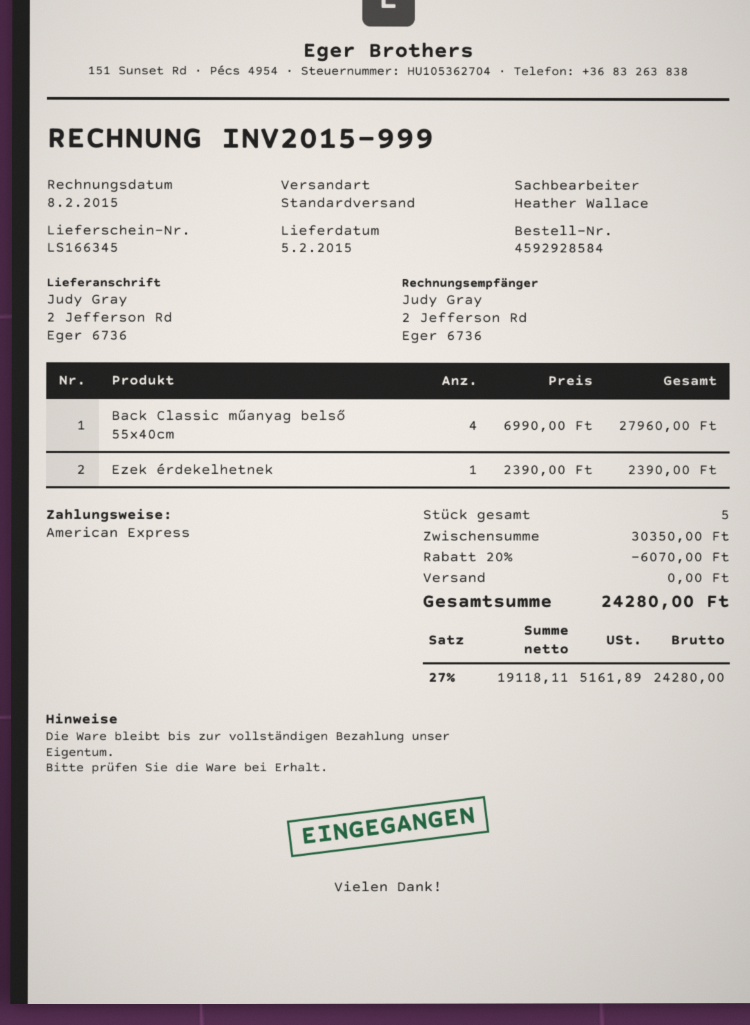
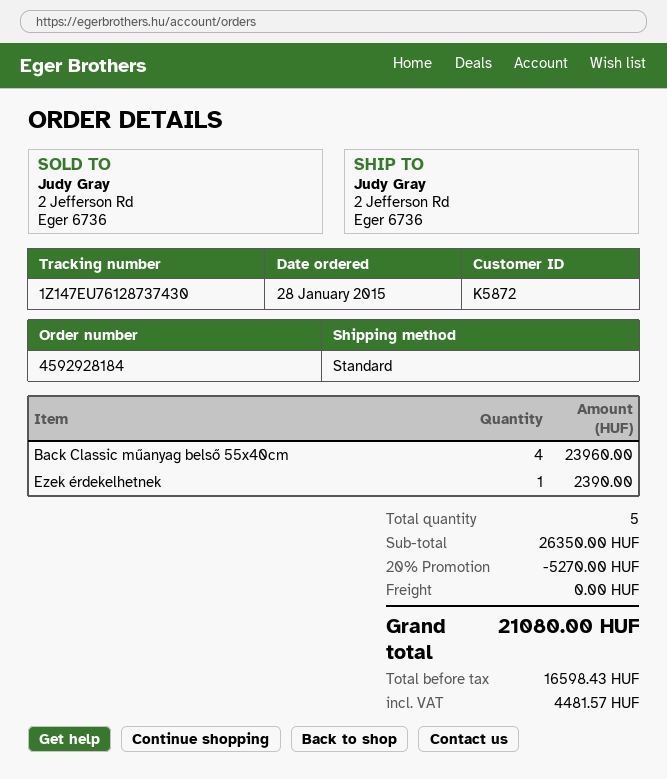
order number: 4592928584 -> 4592928184
Back Classic műanyag belső 55x40cm: 4 for 27960.00 -> 4 for 23960.00
subtotal: 30350.00 -> 26350.00
discount: 20% = 6070.00 -> 20% = 5270.00
net: 19118.11 -> 16598.43
tax: 5161.89 -> 4481.57
total: 24280.00 -> 21080.00

